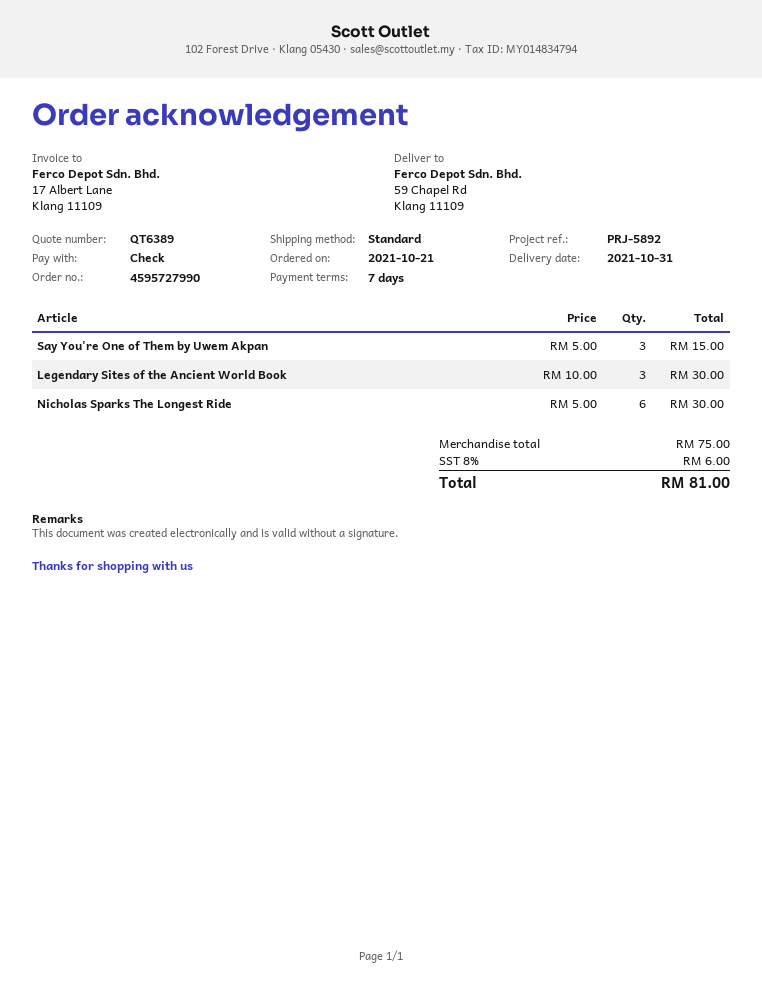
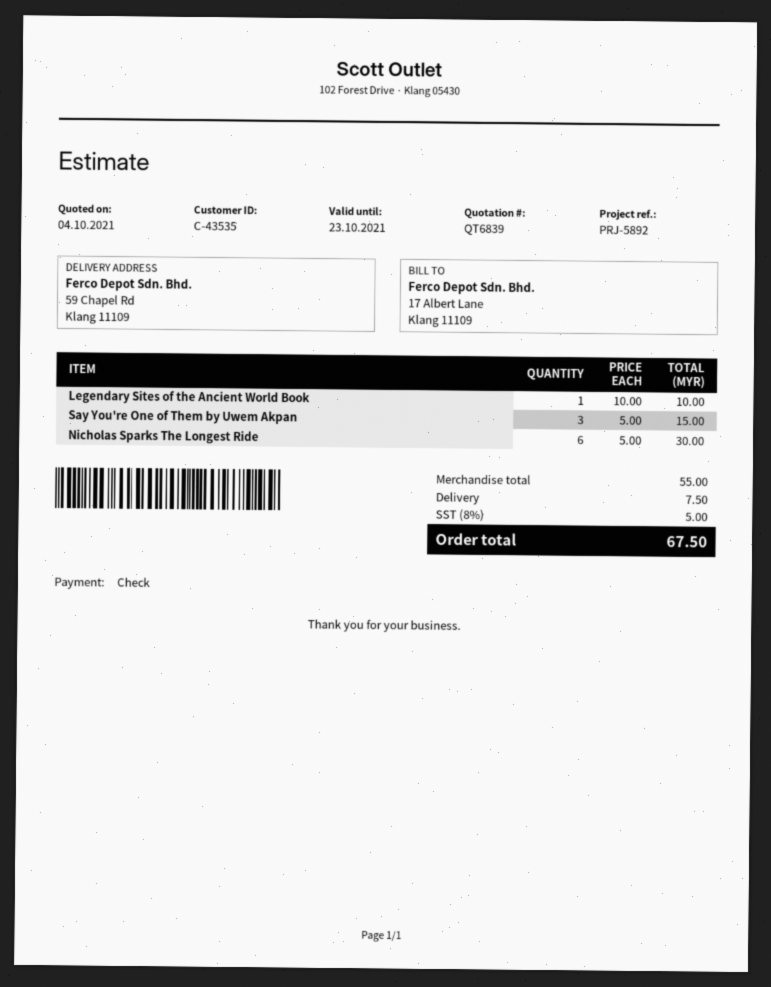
quote number: QT6389 -> QT6839
Legendary Sites of the Ancient World Book: 3 x 10.00 = 30.00 -> 1 x 10.00 = 10.00
subtotal: 75.00 -> 55.00
shipping: none -> 7.50
tax: 8% = 6.00 -> 8% = 5.00
total: 81.00 -> 67.50

